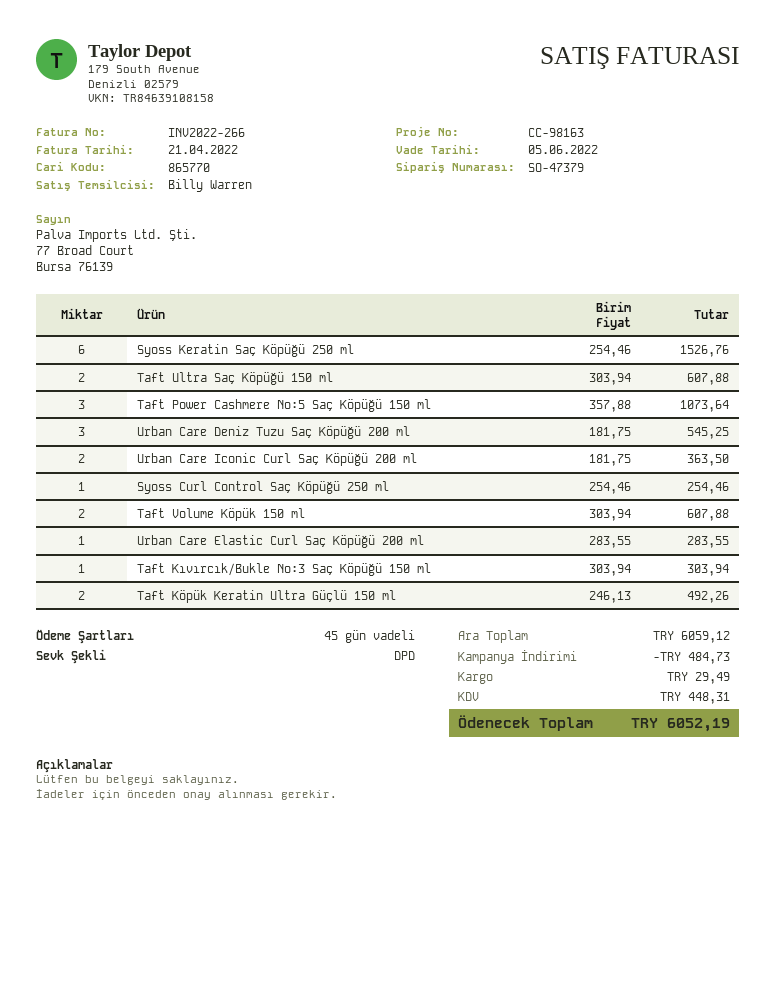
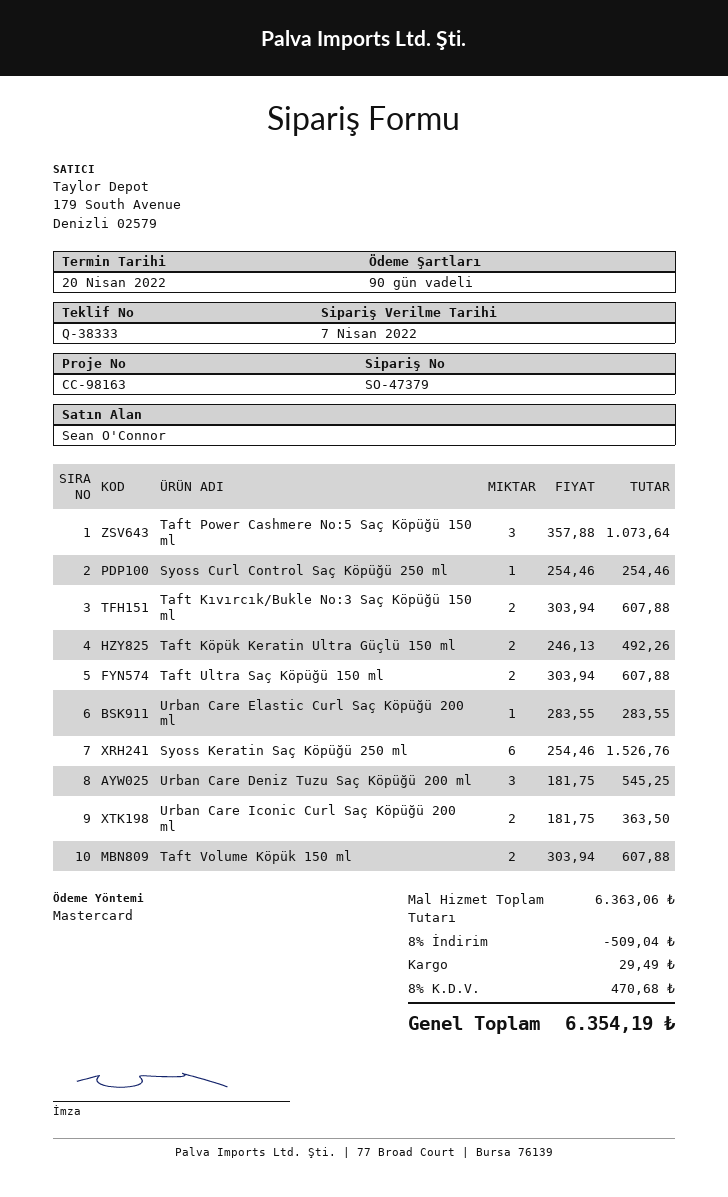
payment terms: 45 days -> 90 days
Taft Kıvırcık/Bukle No:3 Saç Köpüğü 150 ml: 1 x 303.94 = 303.94 -> 2 x 303.94 = 607.88
subtotal: 6059.12 -> 6363.06
discount: 484.73 -> 509.04
tax: 448.31 -> 470.68
total: 6052.19 -> 6354.19

